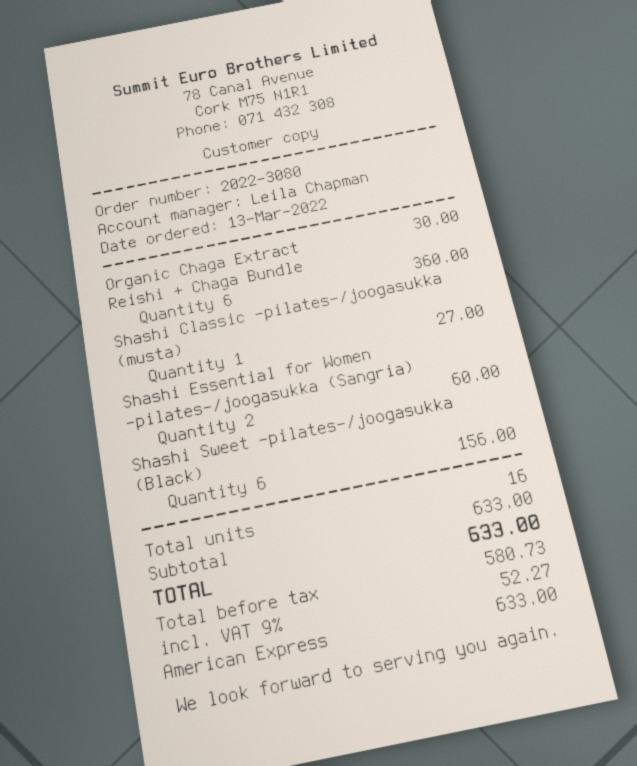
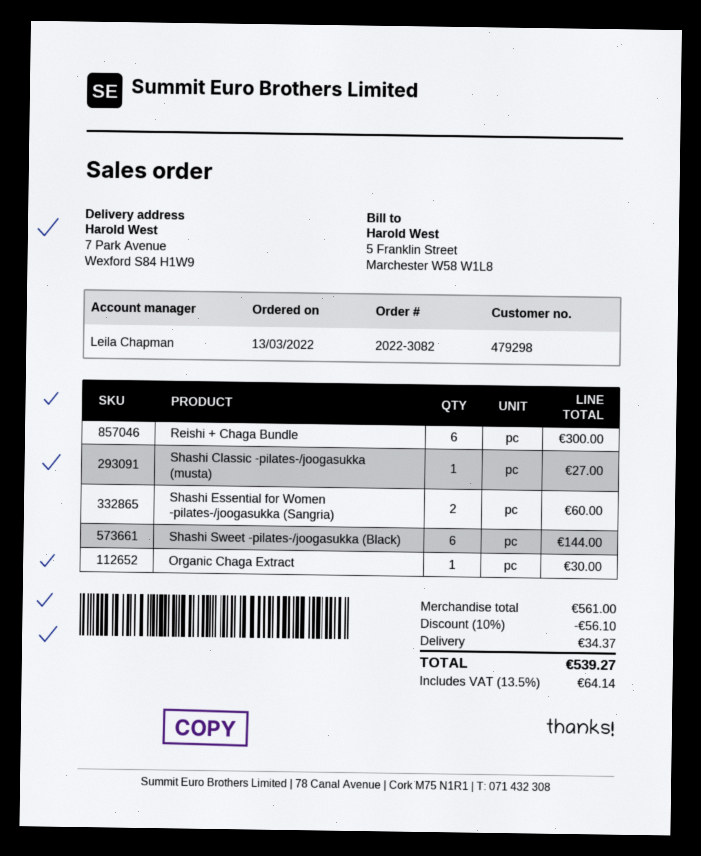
order number: 2022-3080 -> 2022-3082
Reishi + Chaga Bundle: 6 for 360.00 -> 6 for 300.00
Shashi Sweet -pilates-/joogasukka (Black): 6 for 156.00 -> 6 for 144.00
subtotal: 633.00 -> 561.00
discount: none -> 10% = 56.10
shipping: none -> 34.37
tax: 9% = 52.27 -> 13.5% = 64.14
total: 633.00 -> 539.27

